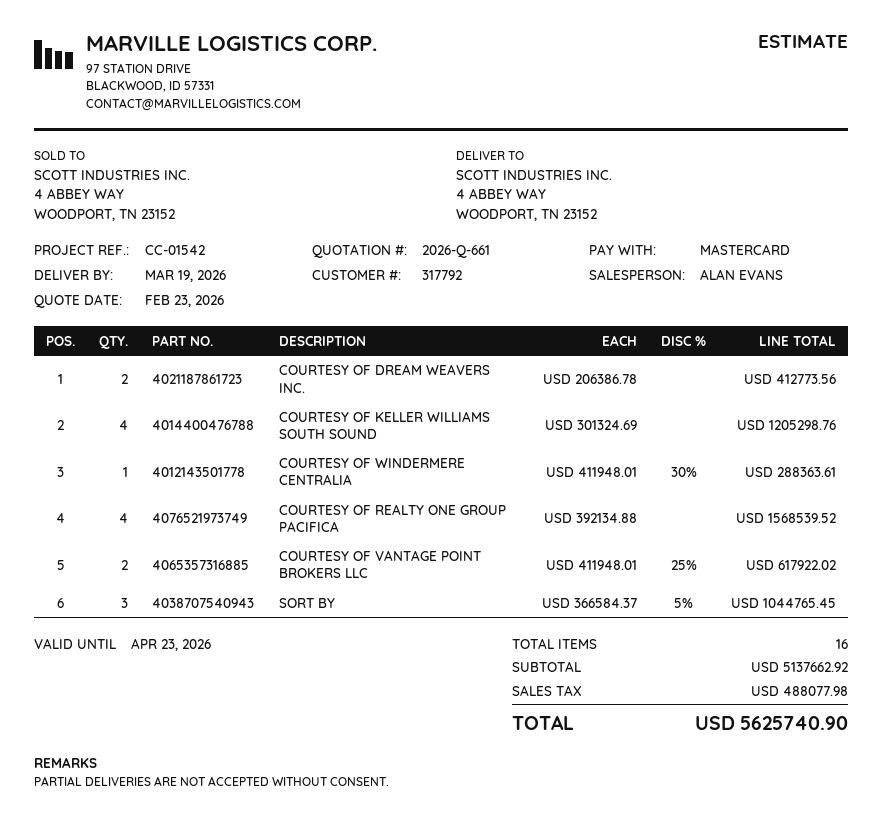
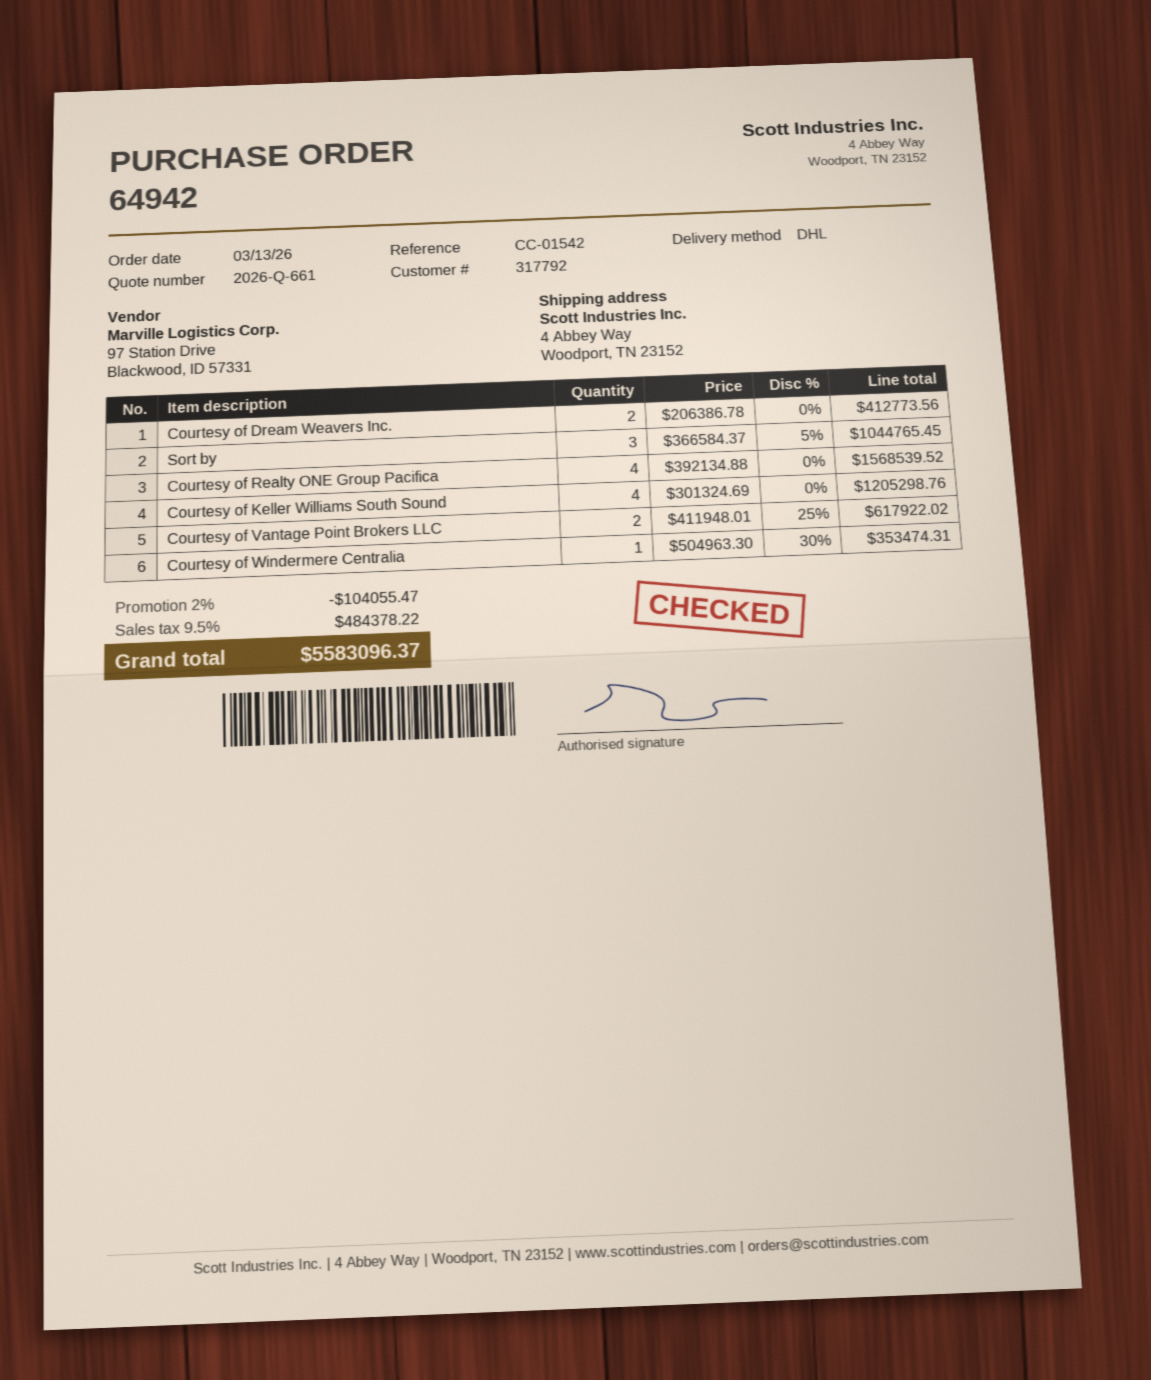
COURTESY OF WINDERMERE CENTRALIA: 1 x 411948.01 - 30% = 288363.61 -> 1 x 504963.30 - 30% = 353474.31
discount: none -> 2% = 104055.47
tax: 488077.98 -> 484378.22
total: 5625740.90 -> 5583096.37

